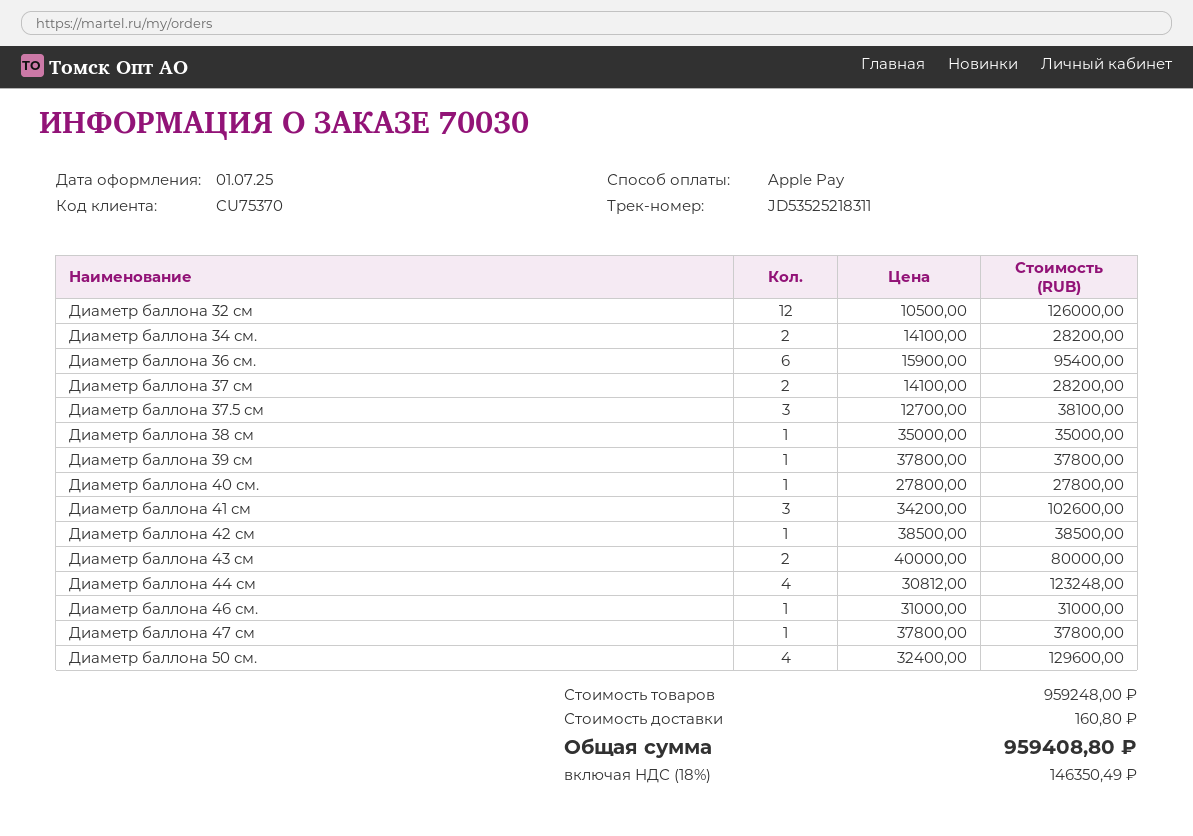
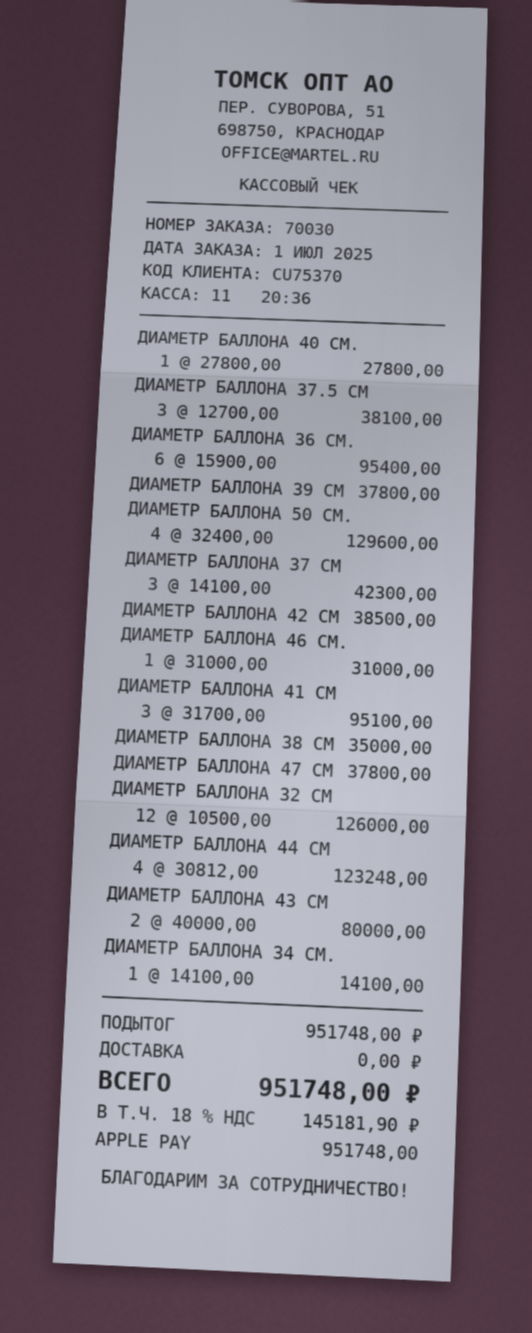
Диаметр баллона 34 см.: 2 x 14100.00 = 28200.00 -> 1 x 14100.00 = 14100.00
Диаметр баллона 37 см: 2 x 14100.00 = 28200.00 -> 3 x 14100.00 = 42300.00
Диаметр баллона 41 см: 3 x 34200.00 = 102600.00 -> 3 x 31700.00 = 95100.00
subtotal: 959248.00 -> 951748.00
shipping: 160.80 -> 0.00
tax: 18% = 146350.49 -> 18% = 145181.90
total: 959408.80 -> 951748.00

